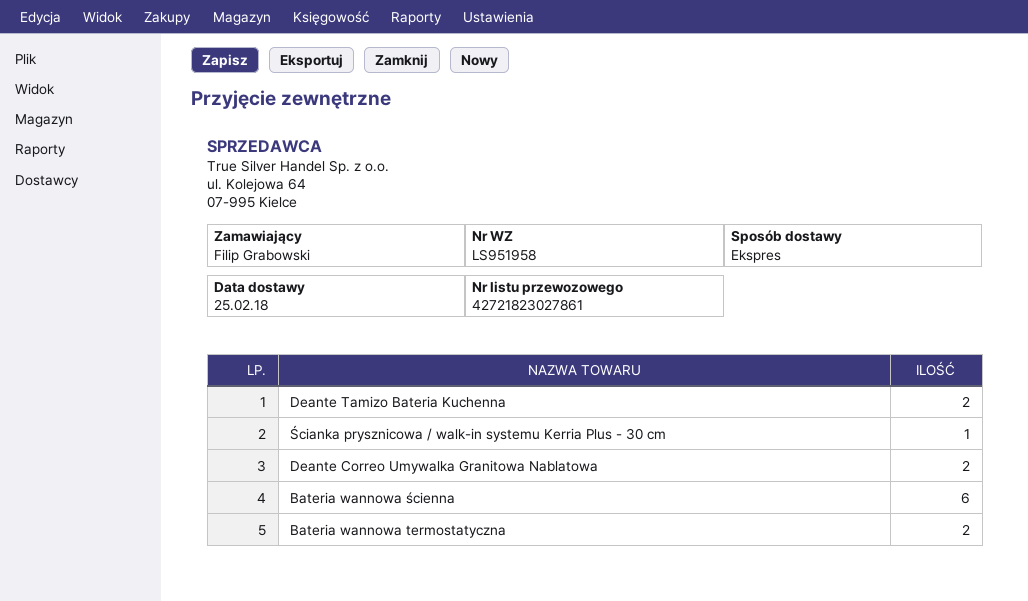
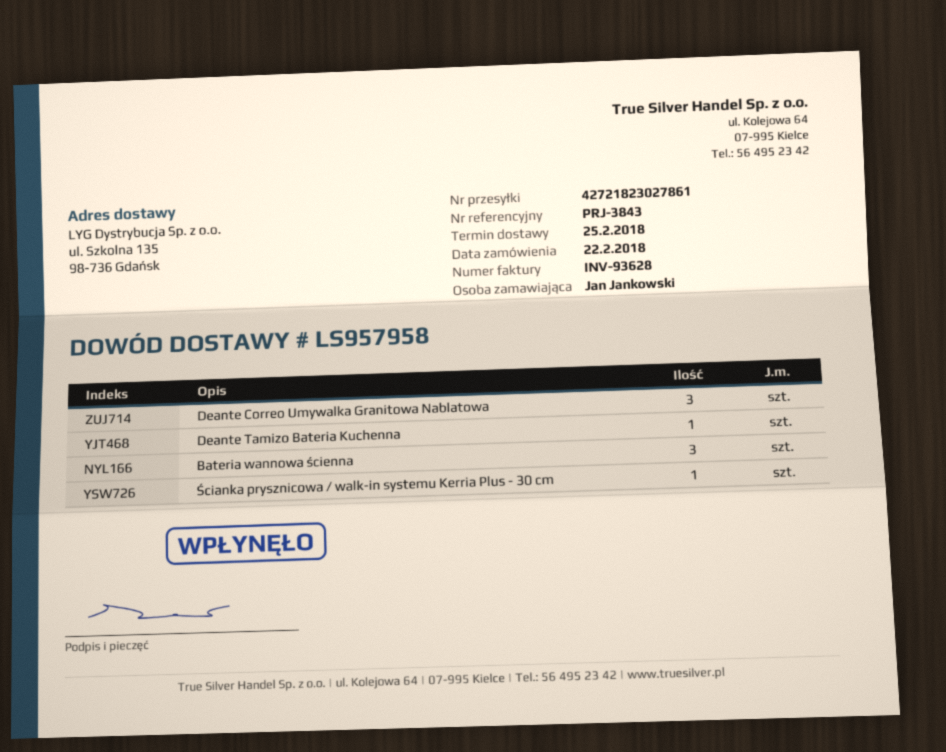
delivery note number: LS951958 -> LS957958
ordered by: Filip Grabowski -> Jan Jankowski
Deante Tamizo Bateria Kuchenna: 2 -> 1
Deante Correo Umywalka Granitowa Nablatowa: 2 -> 3
Bateria wannowa ścienna: 6 -> 3
Bateria wannowa termostatyczna: 2 -> none

